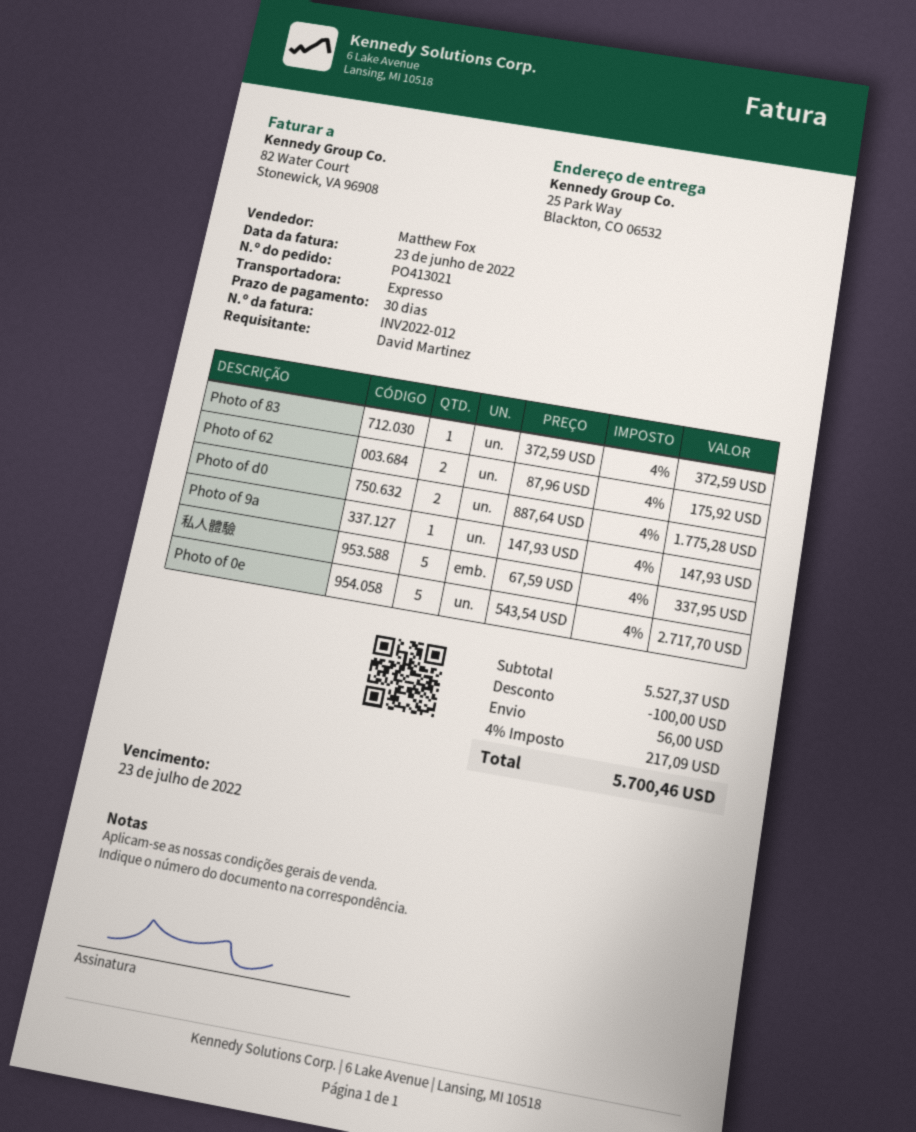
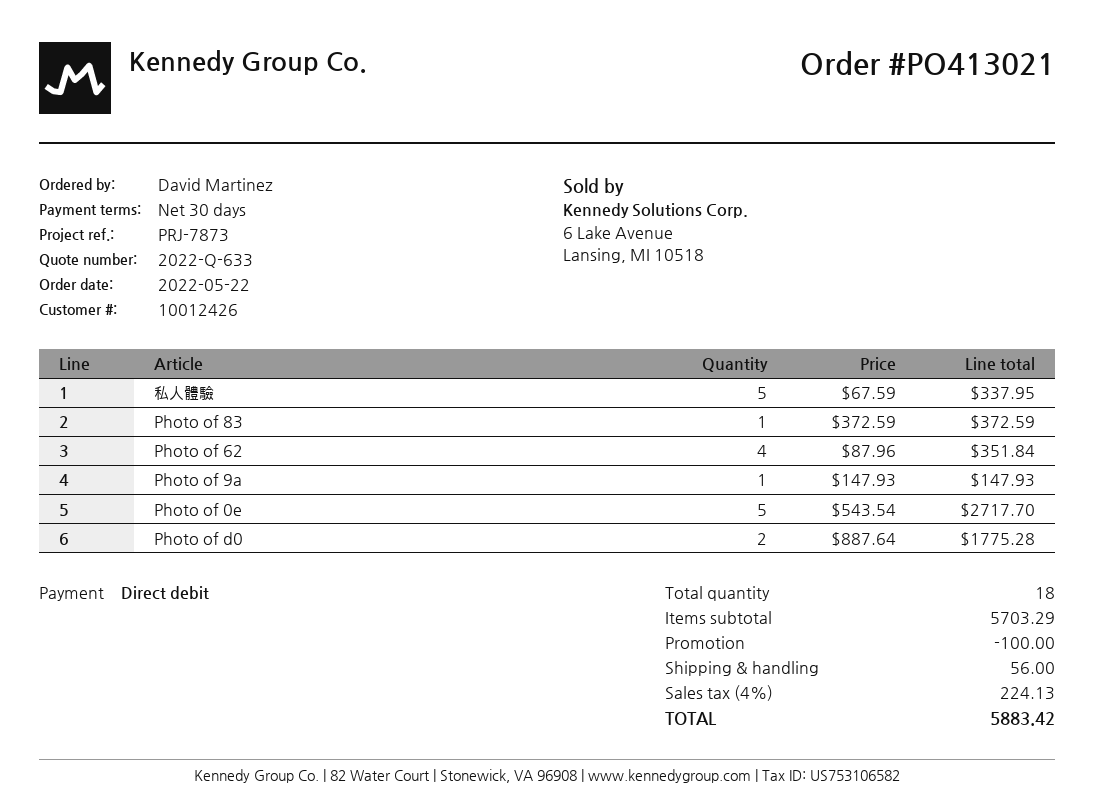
Photo of 62: 2 x 87.96 = 175.92 -> 4 x 87.96 = 351.84
subtotal: 5527.37 -> 5703.29
tax: 4% = 217.09 -> 4% = 224.13
total: 5700.46 -> 5883.42

